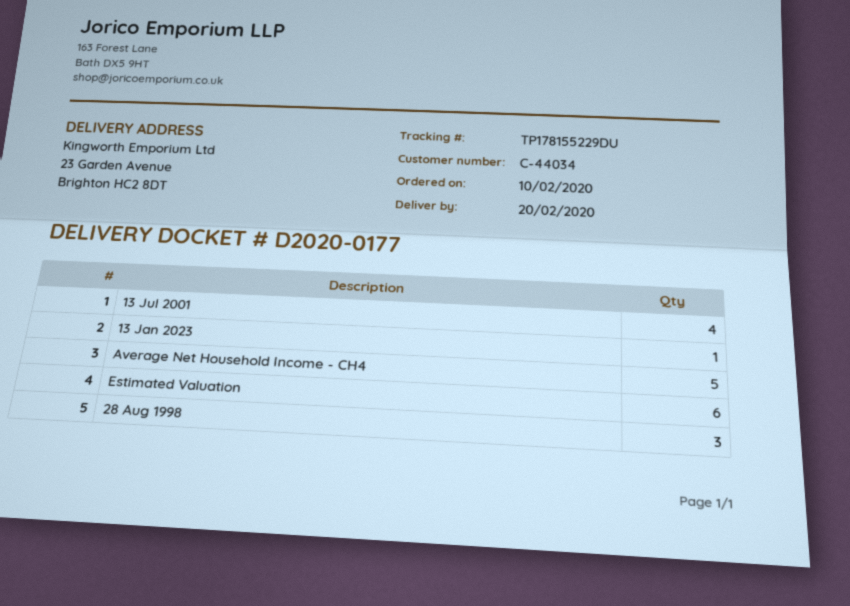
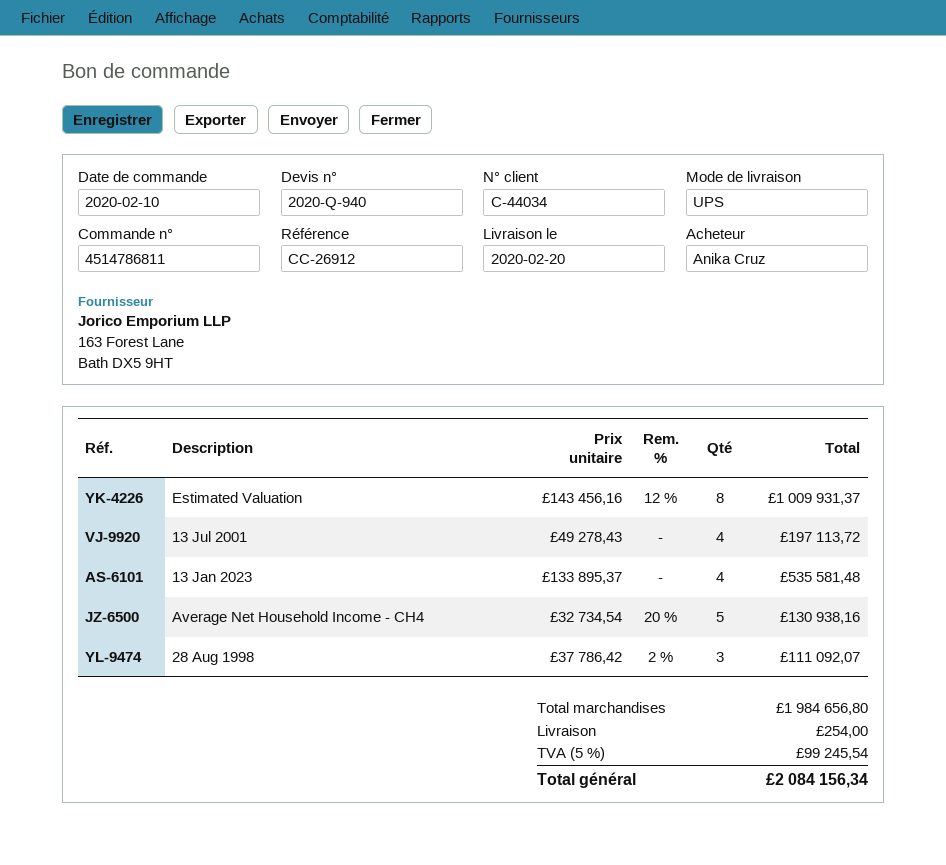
13 Jan 2023: 1 -> 4
Estimated Valuation: 6 -> 8

